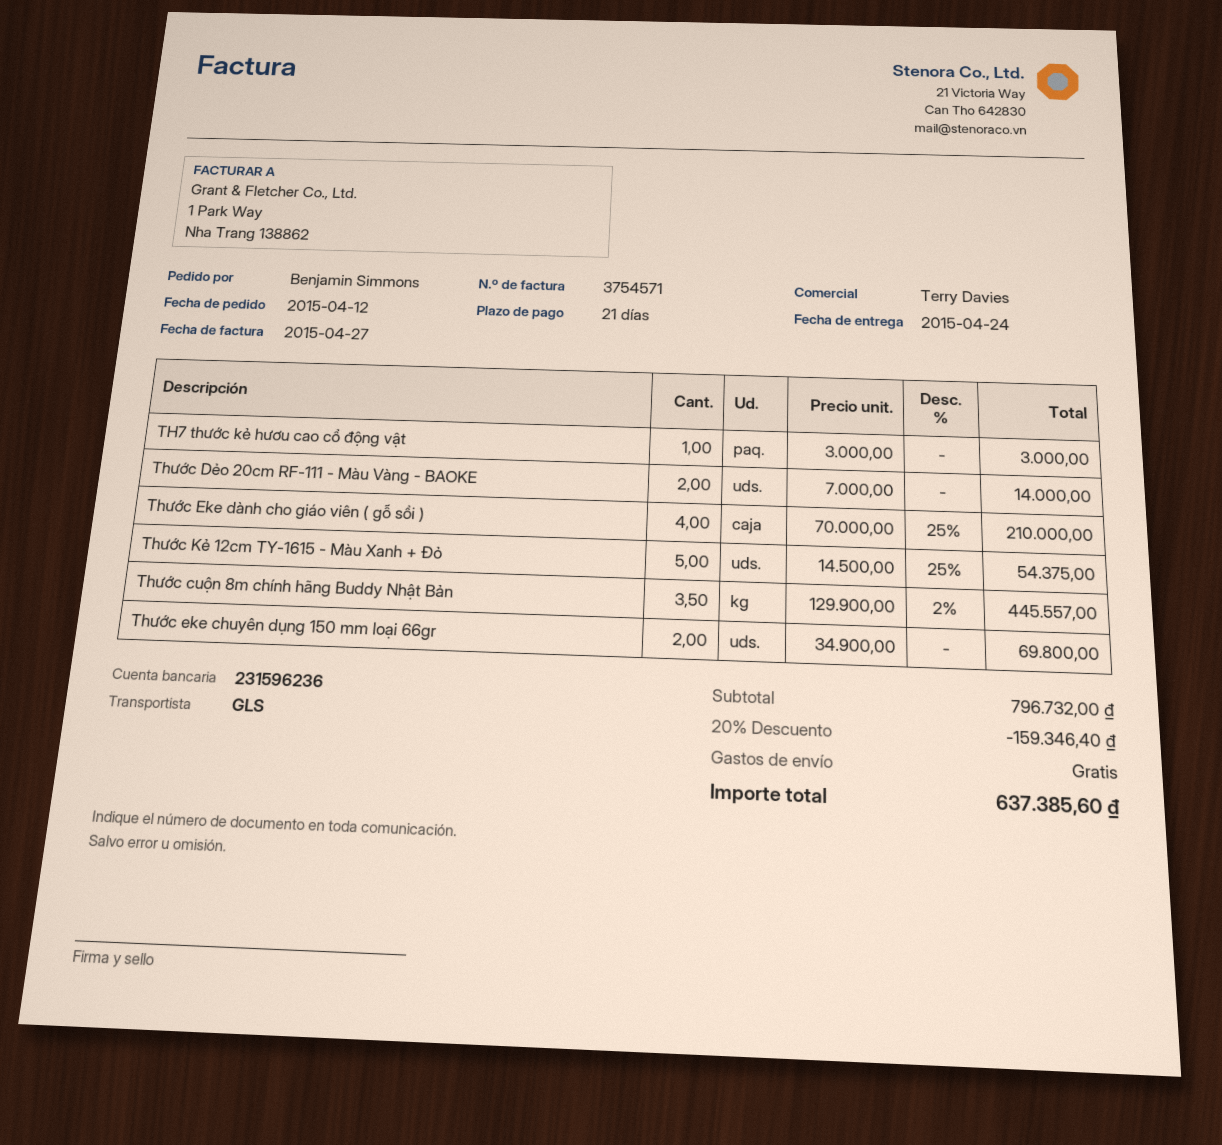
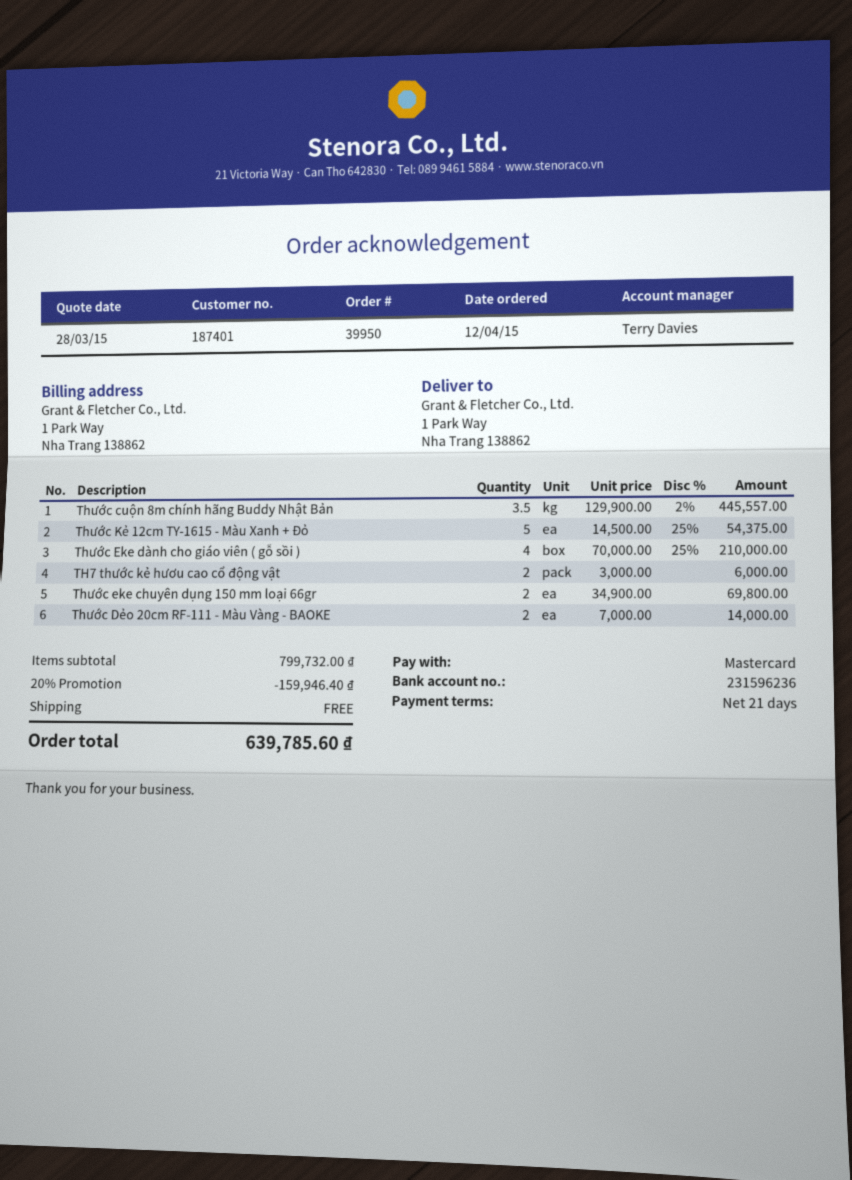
TH7 thước kẻ hươu cao cổ động vật: 1 x 3000.00 = 3000.00 -> 2 x 3000.00 = 6000.00
subtotal: 796732.00 -> 799732.00
discount: 20% = 159346.40 -> 20% = 159946.40
total: 637385.60 -> 639785.60

